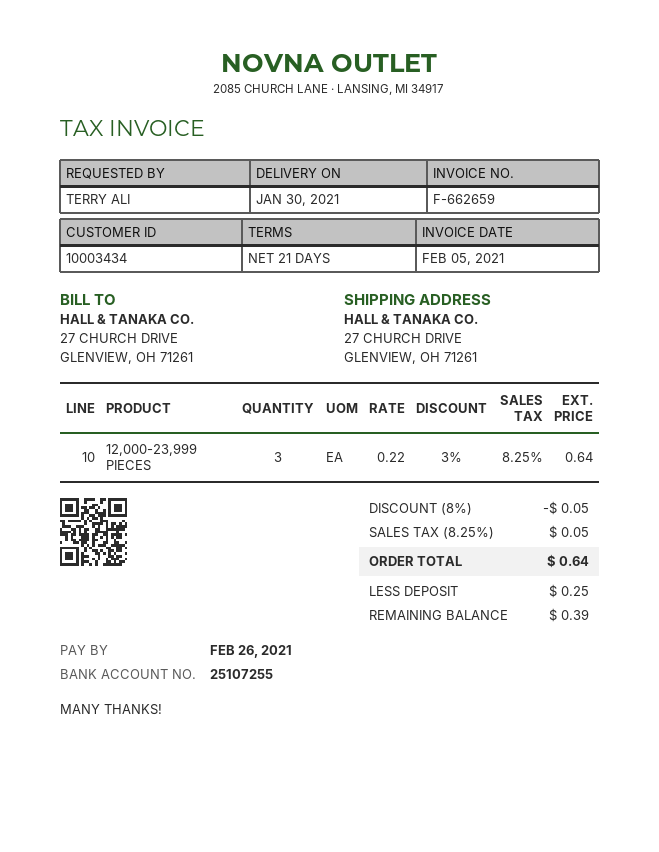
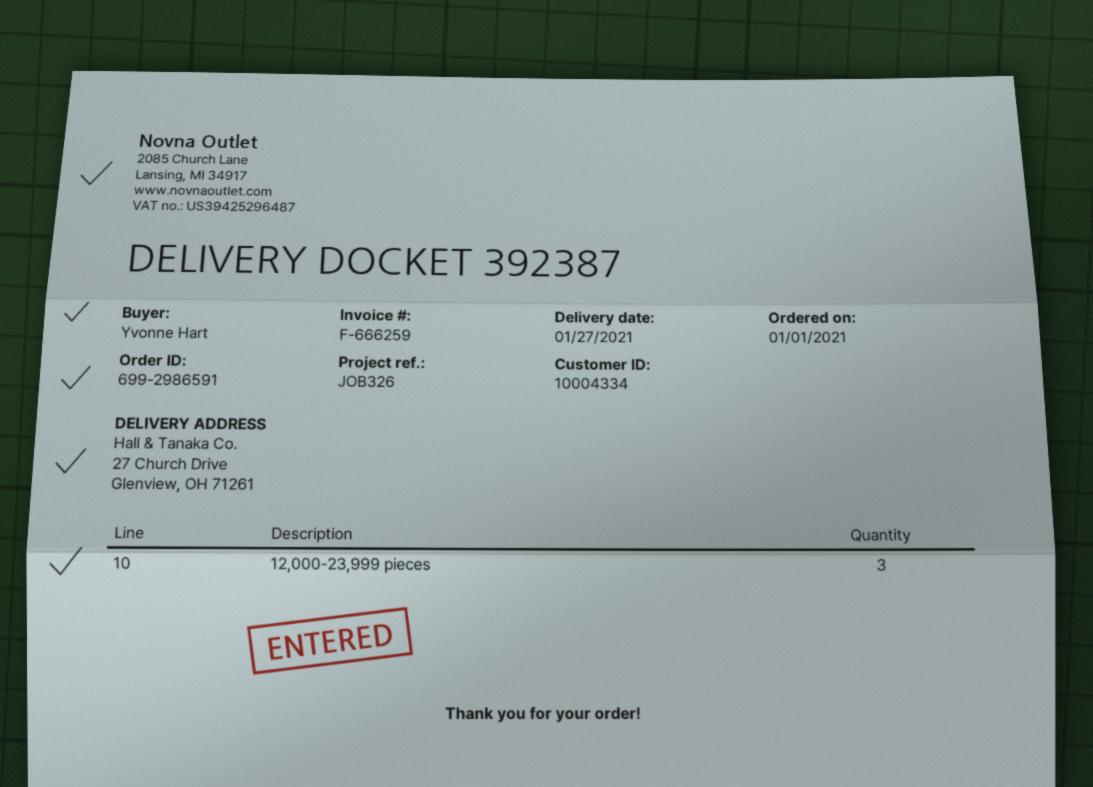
delivery date: 2021-01-30 -> 2021-01-27
invoice number: F-662659 -> F-666259
customer number: 10003434 -> 10004334
ordered by: TERRY ALI -> Yvonne Hart

